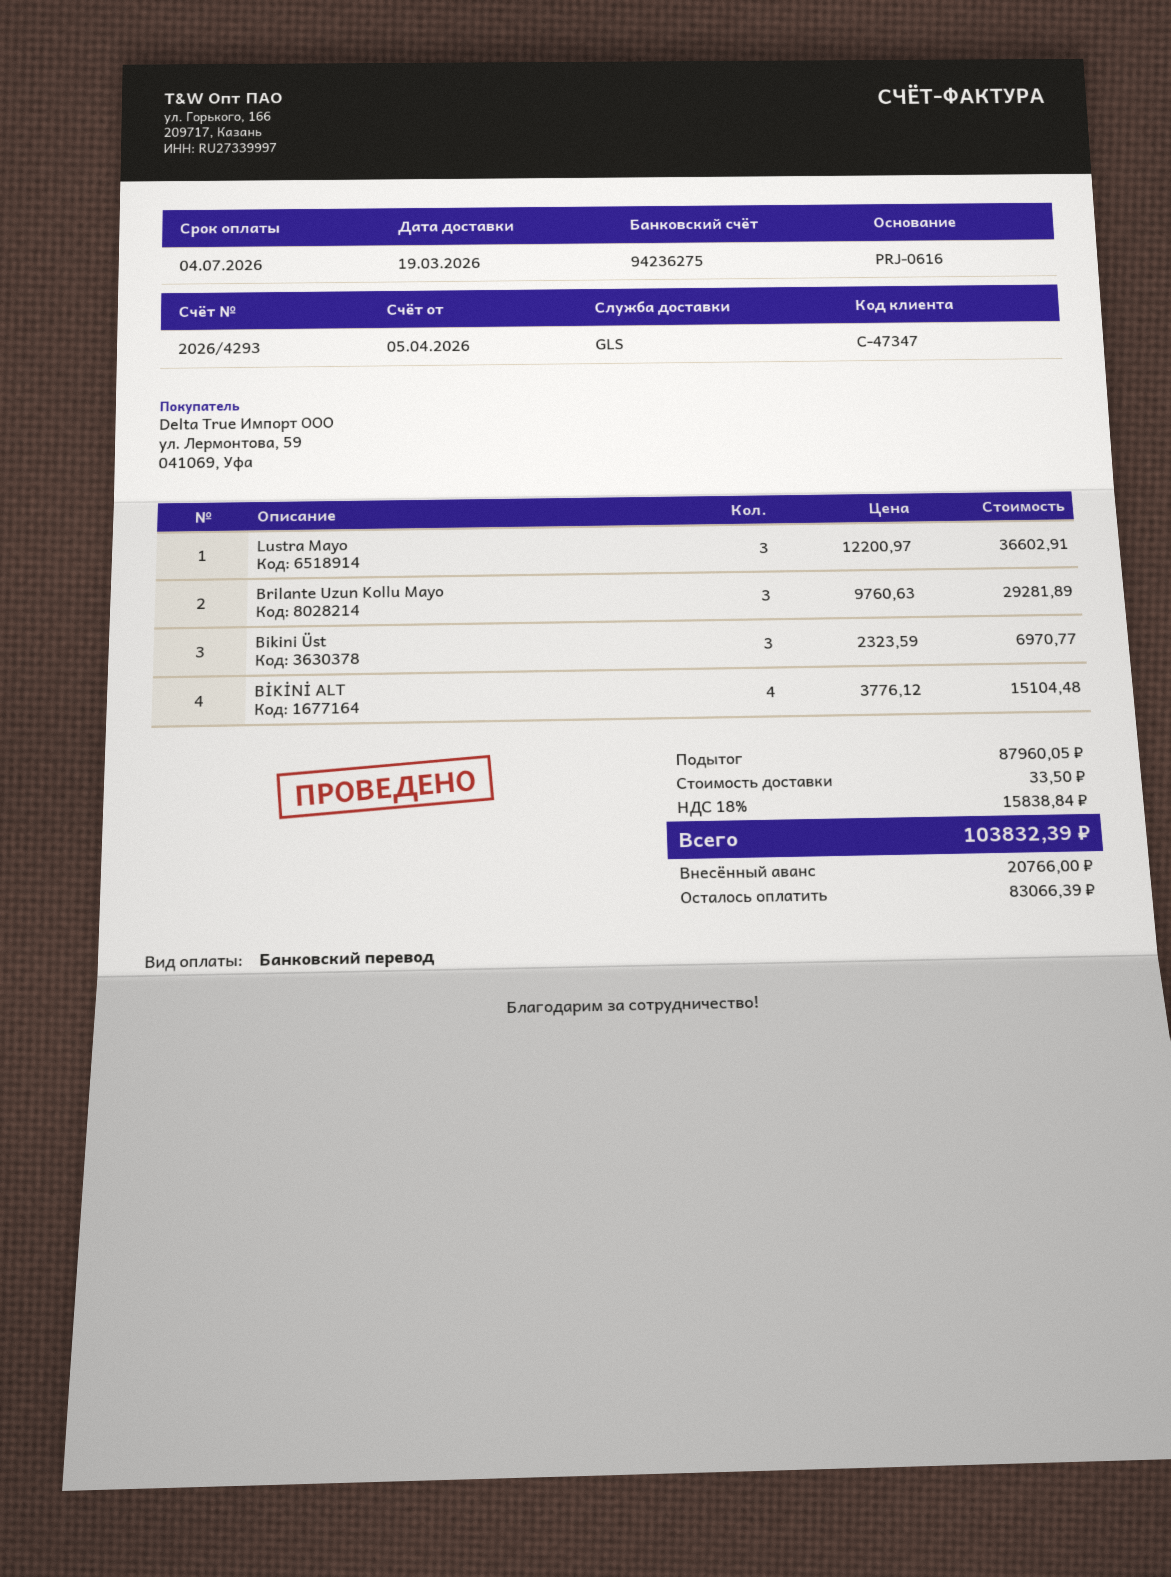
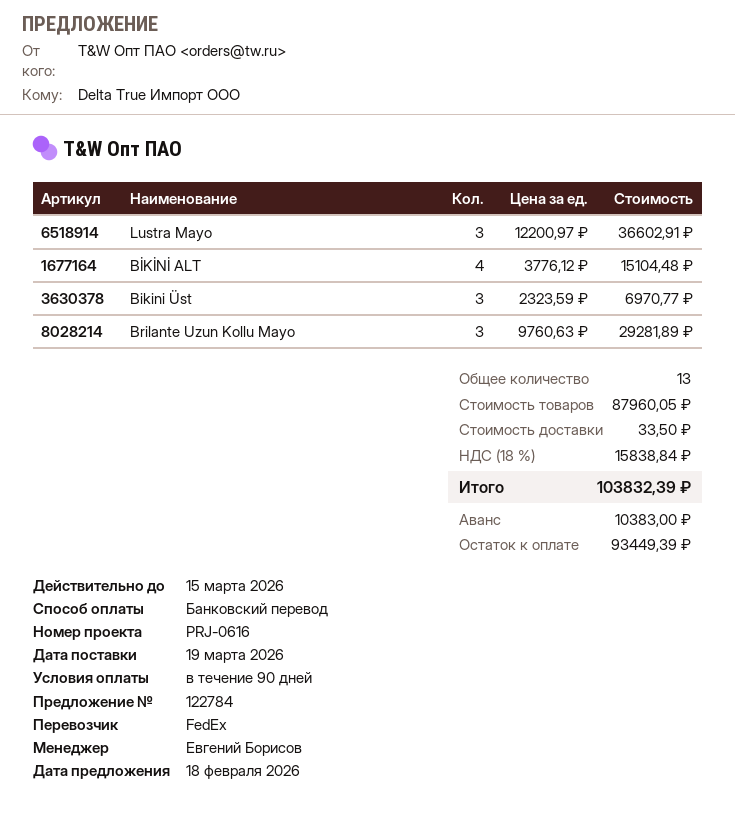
shipping method: GLS -> FedEx
deposit: 20766.00 -> 10383.00
balance: 83066.39 -> 93449.39

